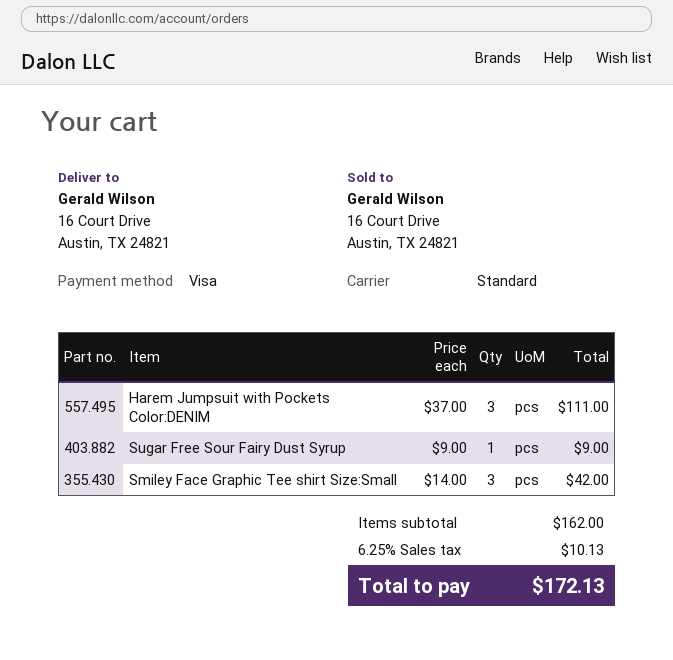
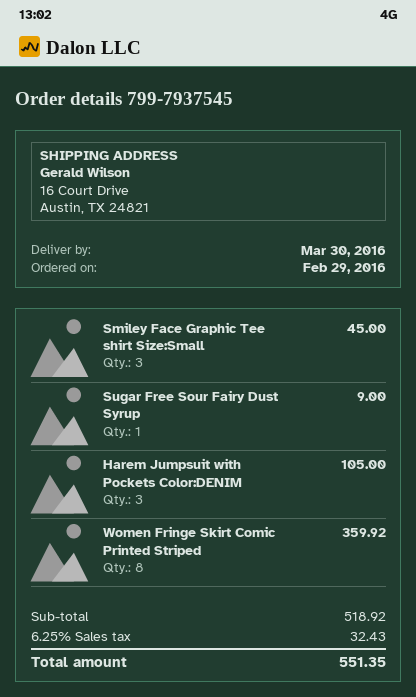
Harem Jumpsuit with Pockets Color:DENIM: 3 for 111.00 -> 3 for 105.00
Smiley Face Graphic Tee shirt Size:Small: 3 for 42.00 -> 3 for 45.00
Women Fringe Skirt Comic Printed Striped: none -> 8 for 359.92
subtotal: 162.00 -> 518.92
tax: 6.25% = 10.13 -> 6.25% = 32.43
total: 172.13 -> 551.35

